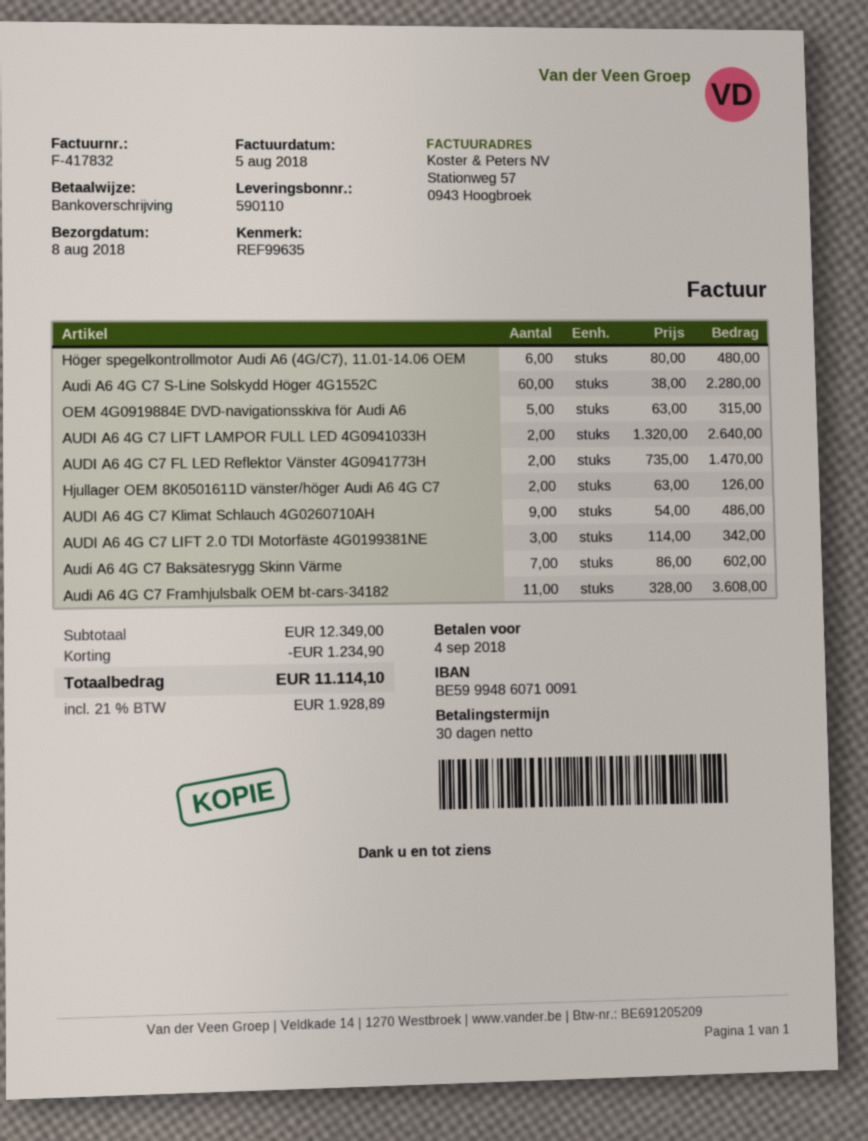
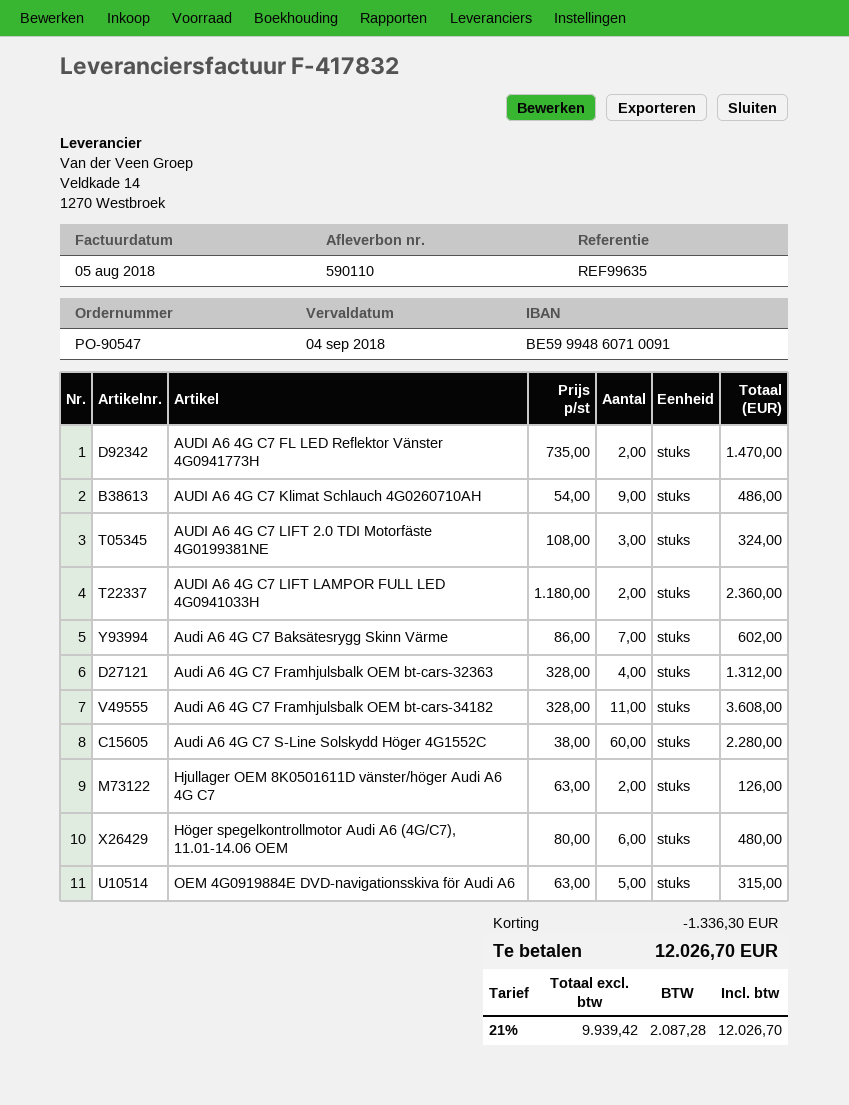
AUDI A6 4G C7 LIFT LAMPOR FULL LED 4G0941033H: 2 x 1320.00 = 2640.00 -> 2 x 1180.00 = 2360.00
AUDI A6 4G C7 LIFT 2.0 TDI Motorfäste 4G0199381NE: 3 x 114.00 = 342.00 -> 3 x 108.00 = 324.00
Audi A6 4G C7 Framhjulsbalk OEM bt-cars-32363: none -> 4 x 328.00 = 1312.00
discount: 1234.90 -> 1336.30
tax: 21% = 1928.89 -> 21% = 2087.28
total: 11114.10 -> 12026.70

